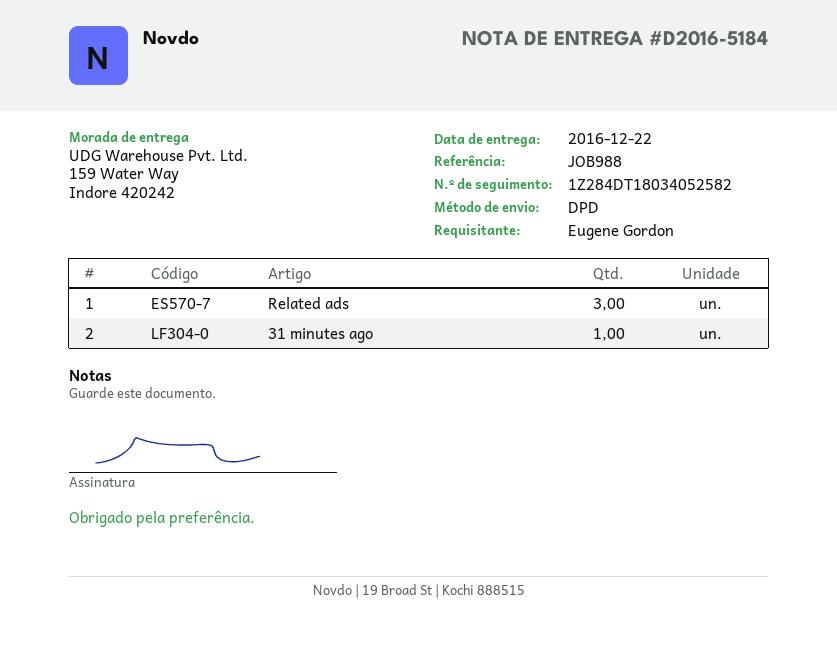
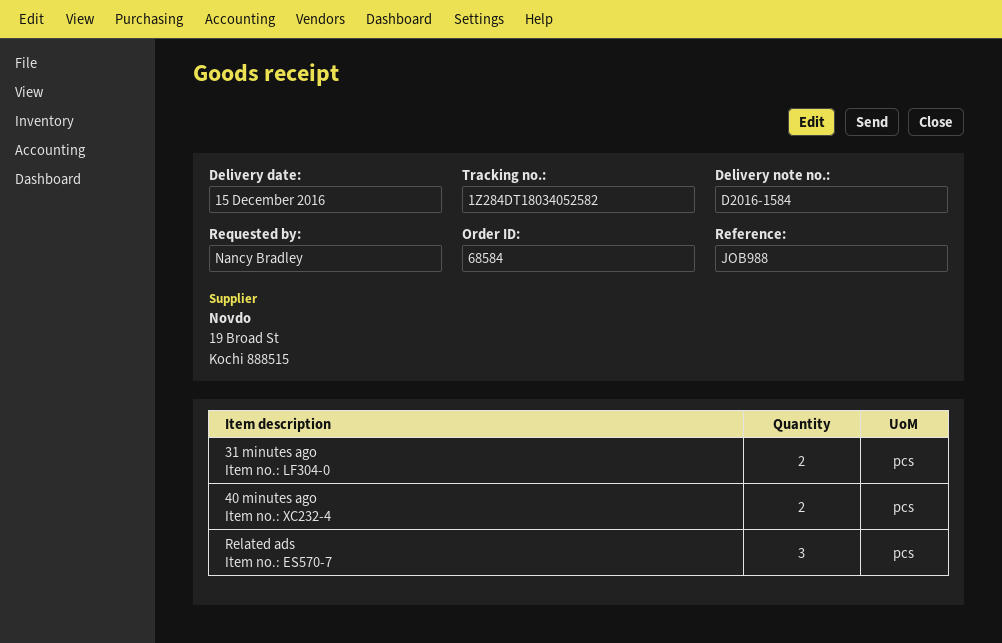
delivery note number: D2016-5184 -> D2016-1584
delivery date: 2016-12-22 -> 2016-12-15
ordered by: Eugene Gordon -> Nancy Bradley
31 minutes ago: 1 -> 2
40 minutes ago: none -> 2

